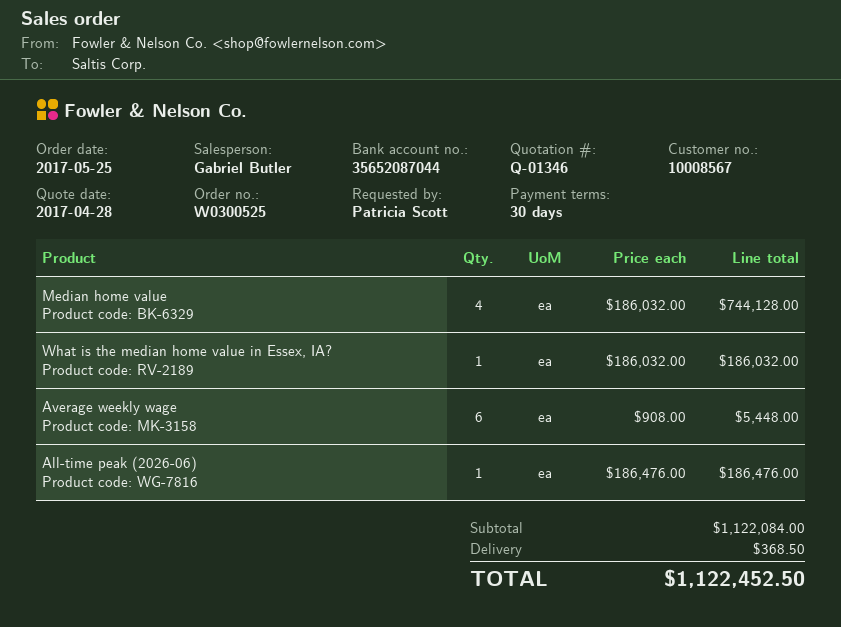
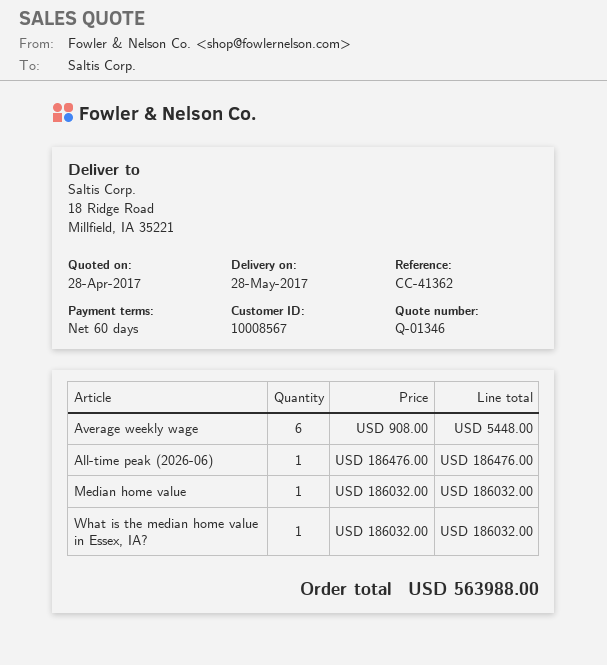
payment terms: 30 days -> 60 days
Median home value: 4 x 186032.00 = 744128.00 -> 1 x 186032.00 = 186032.00
shipping: 368.50 -> none
total: 1122452.50 -> 563988.00

